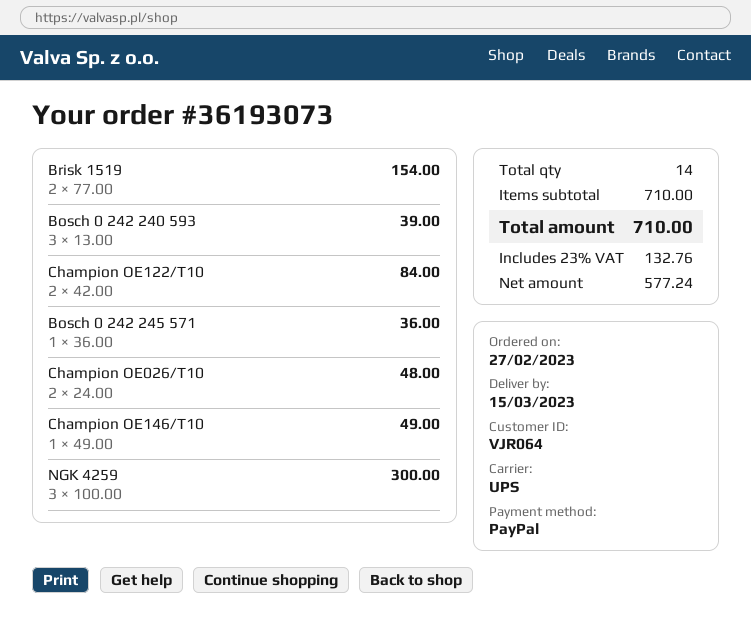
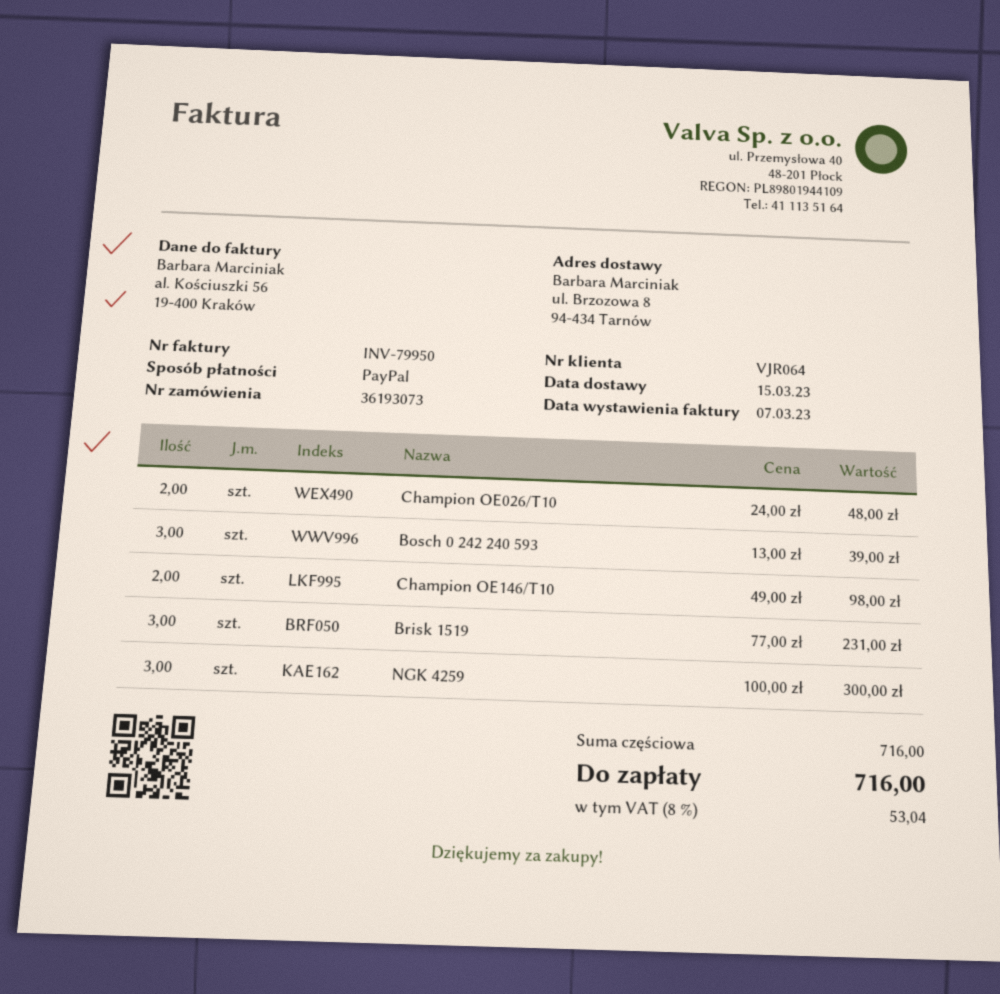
Brisk 1519: 2 x 77.00 = 154.00 -> 3 x 77.00 = 231.00
Champion OE122/T10: 2 x 42.00 = 84.00 -> none
Bosch 0 242 245 571: 1 x 36.00 = 36.00 -> none
Champion OE146/T10: 1 x 49.00 = 49.00 -> 2 x 49.00 = 98.00
subtotal: 710.00 -> 716.00
tax: 23% = 132.76 -> 8% = 53.04
total: 710.00 -> 716.00

